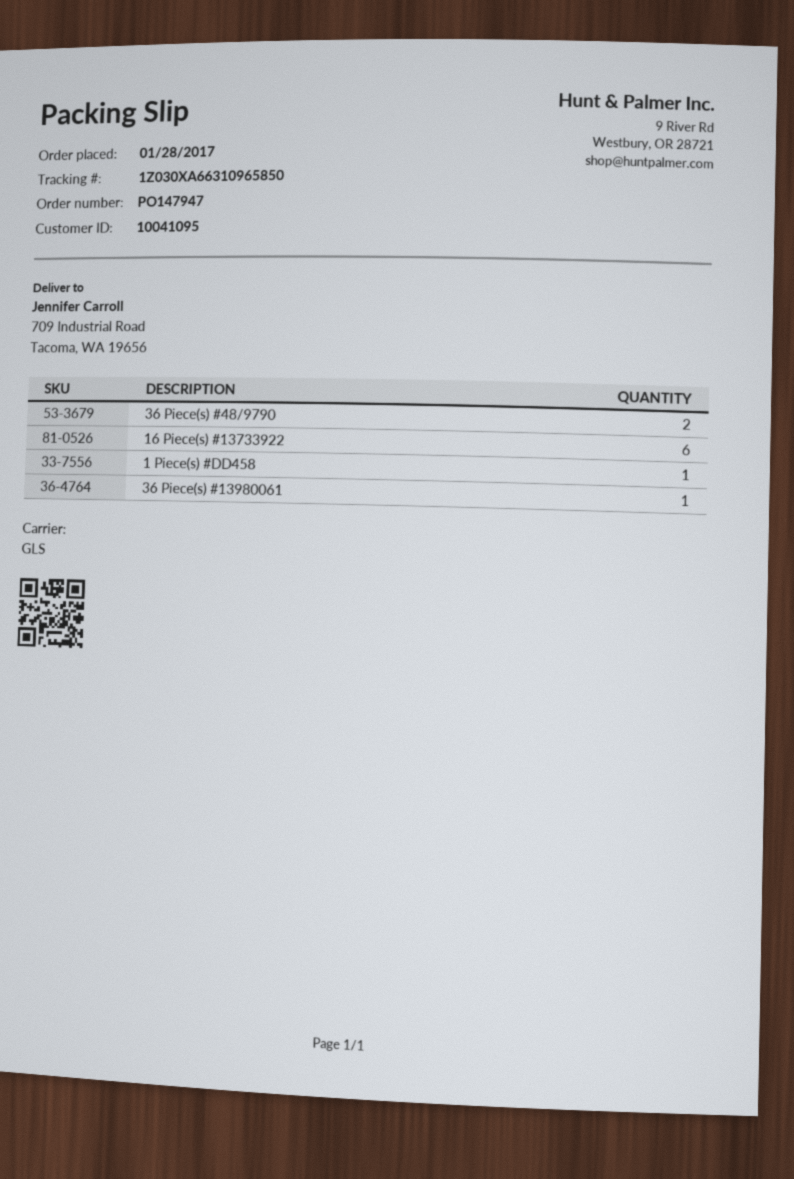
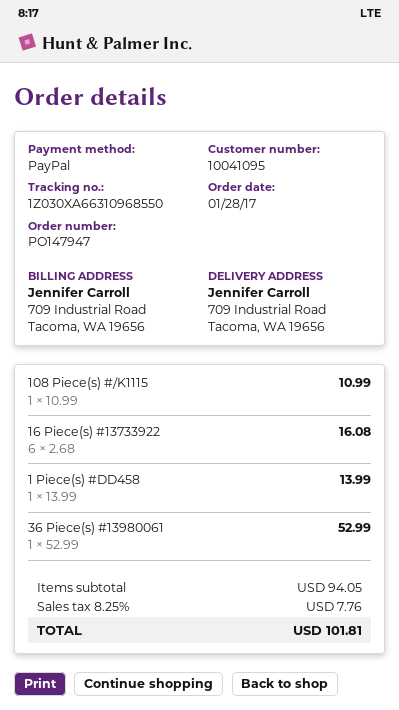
tracking number: 1Z030XA66310965850 -> 1Z030XA66310968550
36 Piece(s) #48/9790: 2 -> none
108 Piece(s) #/K1115: none -> 1

